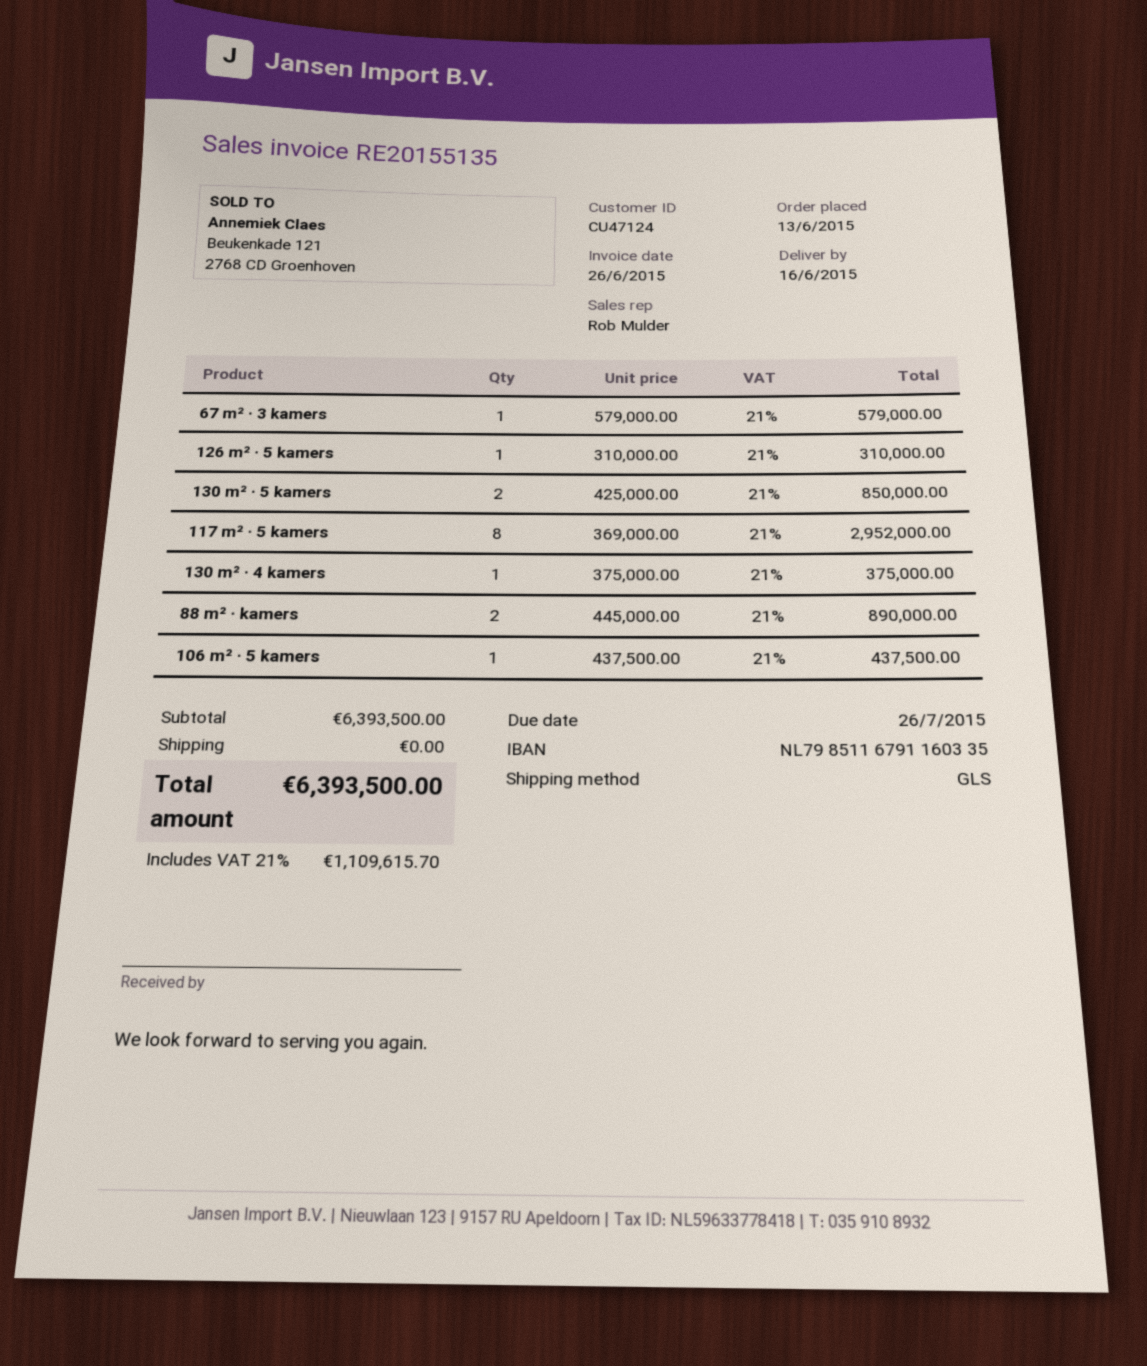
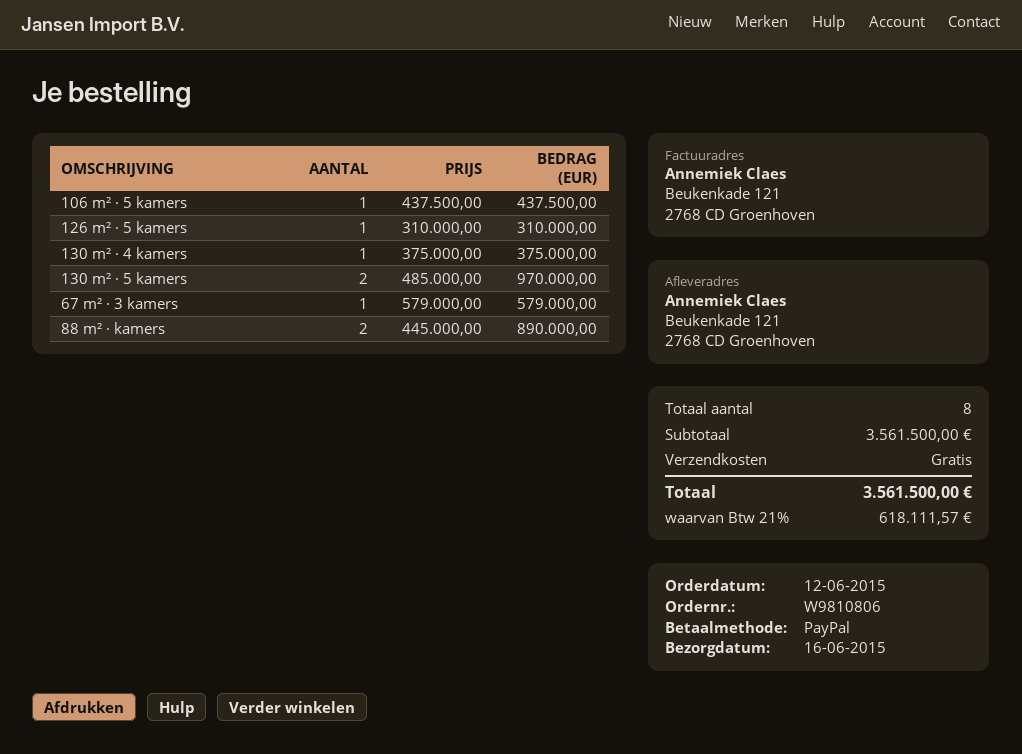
order date: 2015-06-13 -> 2015-06-12
130 m² · 5 kamers: 2 x 425000.00 = 850000.00 -> 2 x 485000.00 = 970000.00
117 m² · 5 kamers: 8 x 369000.00 = 2952000.00 -> none
subtotal: 6393500.00 -> 3561500.00
tax: 21% = 1109615.70 -> 21% = 618111.57
total: 6393500.00 -> 3561500.00

